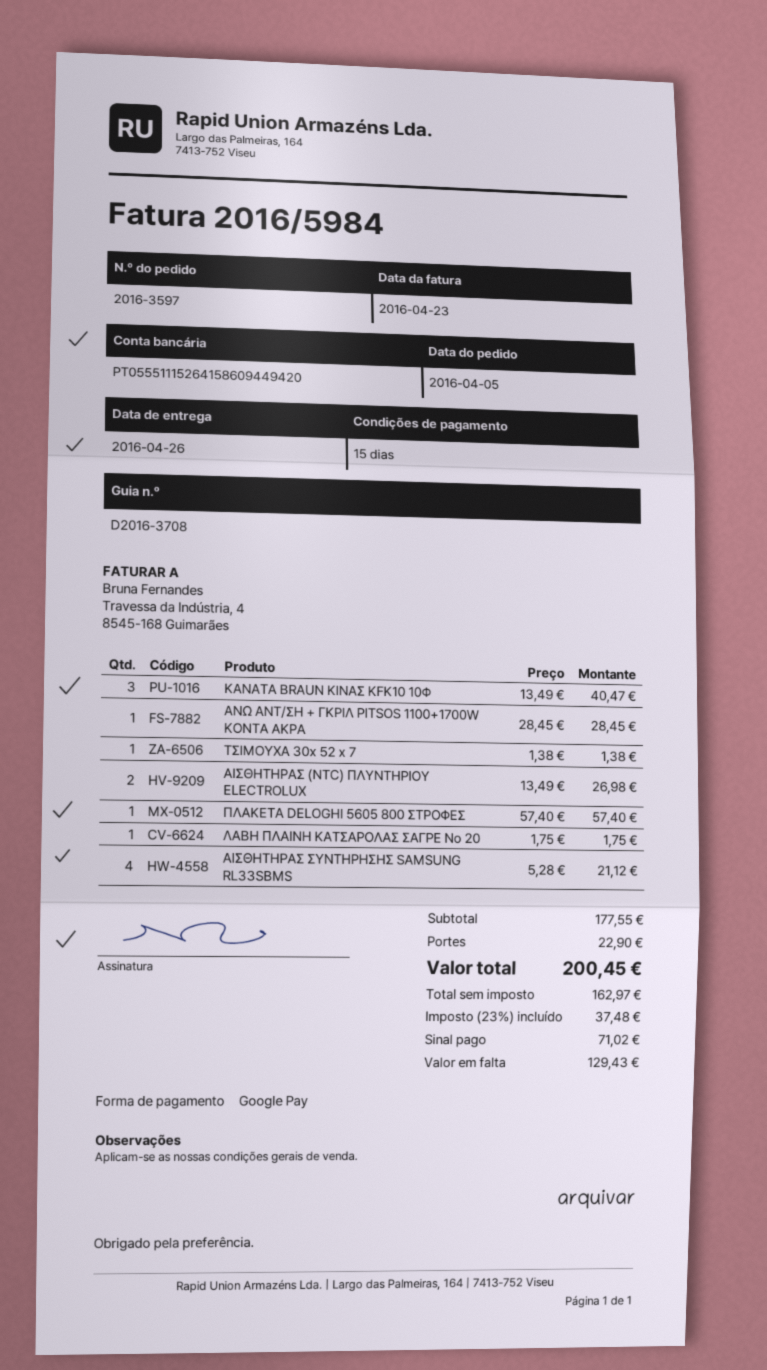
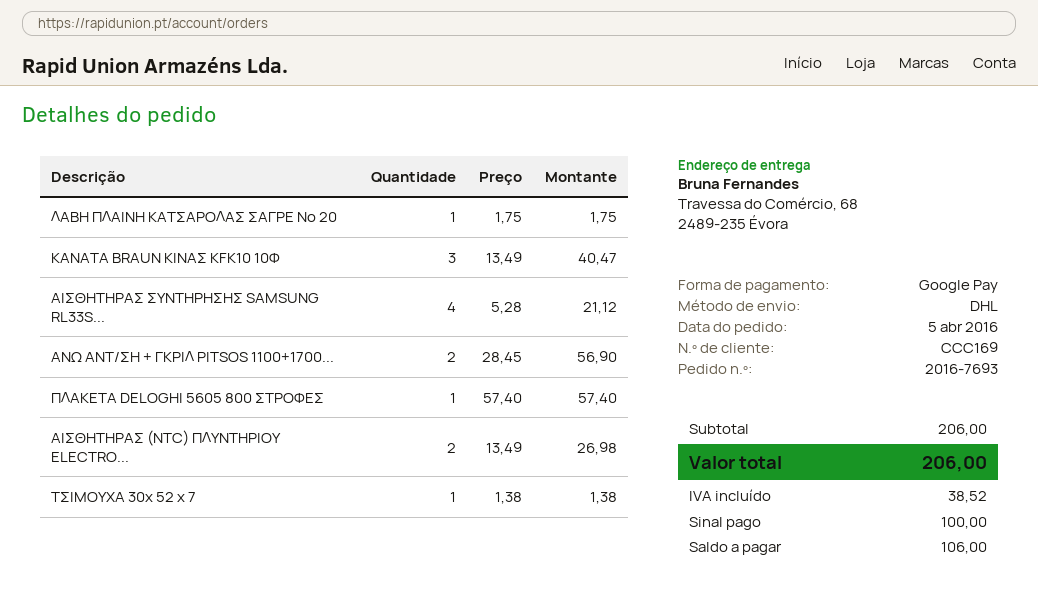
order number: 2016-3597 -> 2016-7693
ΑΝΩ ΑΝΤ/ΣΗ + ΓΚΡΙΛ PITSOS 1100+1700W ΚΟΝΤΑ ΑΚΡΑ: 1 x 28.45 = 28.45 -> 2 x 28.45 = 56.90
subtotal: 177.55 -> 206.00
shipping: 22.90 -> none
tax: 37.48 -> 38.52
total: 200.45 -> 206.00
deposit: 71.02 -> 100.00
balance: 129.43 -> 106.00

